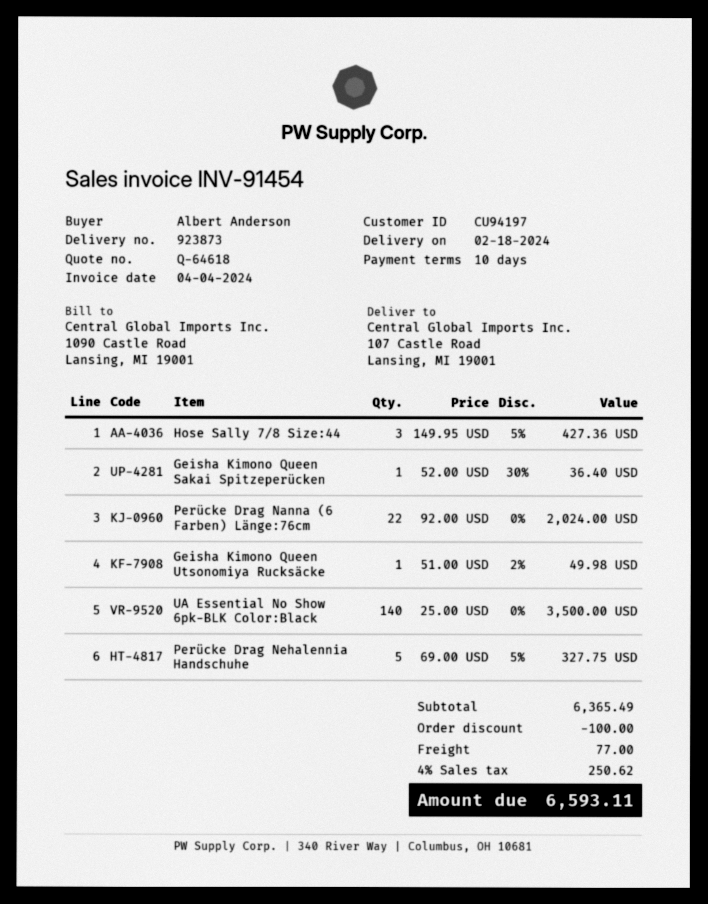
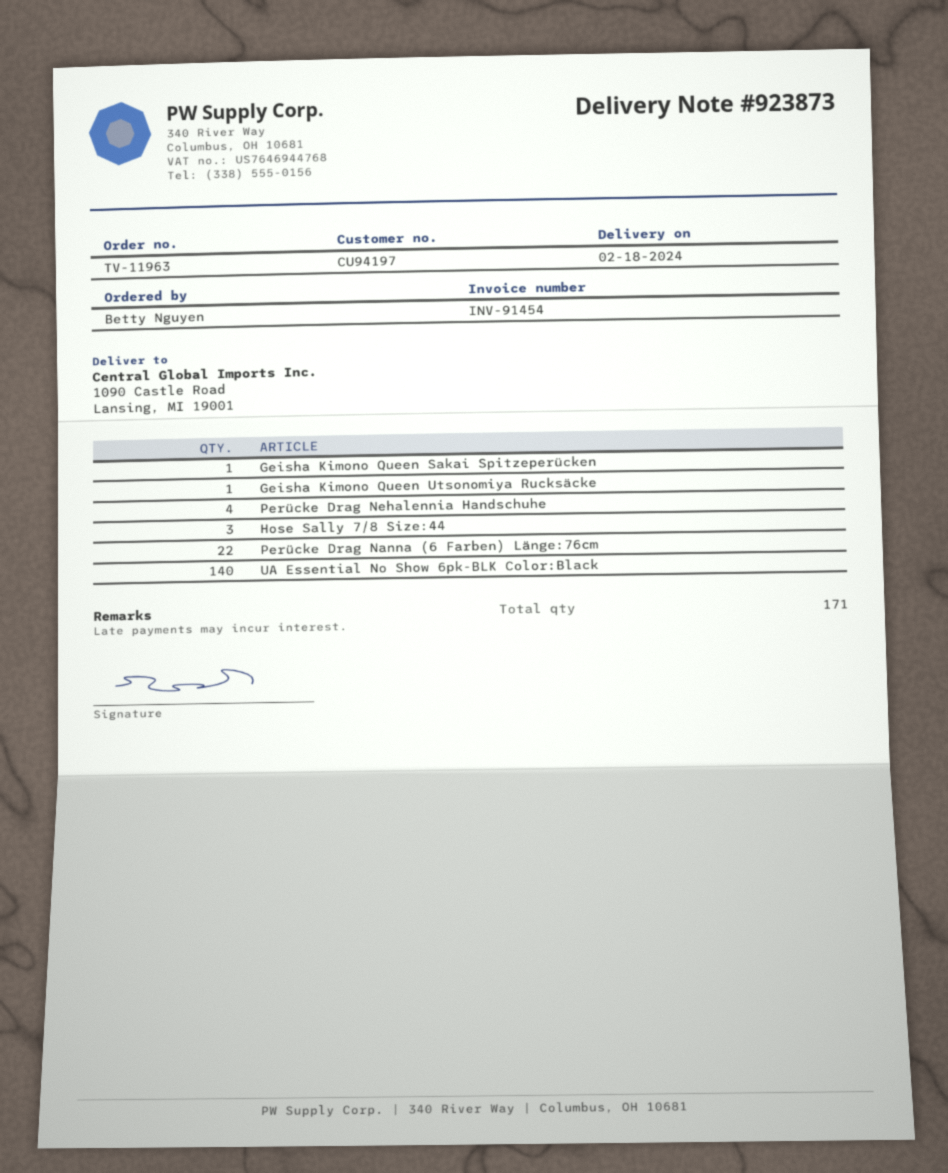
ordered by: Albert Anderson -> Betty Nguyen
ship to: 107 Castle Road, Lansing, MI 19001 -> 1090 Castle Road, Lansing, MI 19001
Perücke Drag Nehalennia Handschuhe: 5 -> 4

